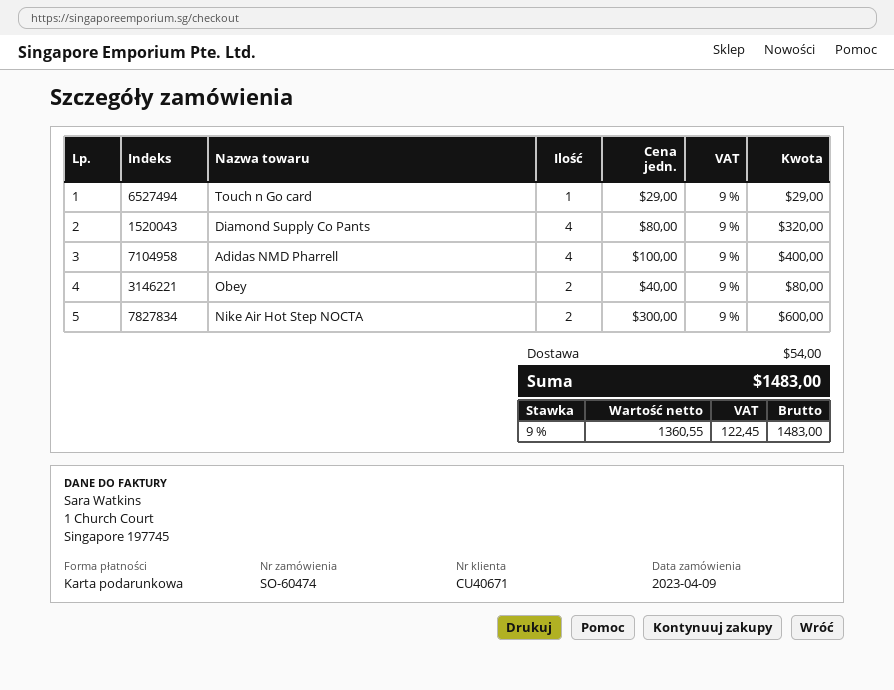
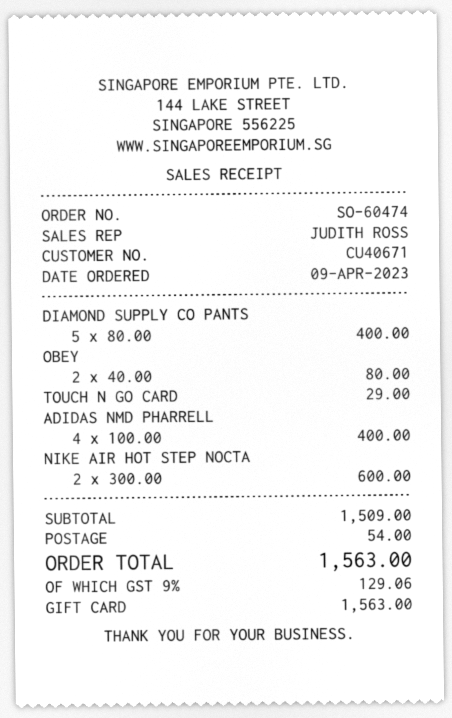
Diamond Supply Co Pants: 4 x 80.00 = 320.00 -> 5 x 80.00 = 400.00
tax: 9% = 122.45 -> 9% = 129.06
total: 1483.00 -> 1563.00

